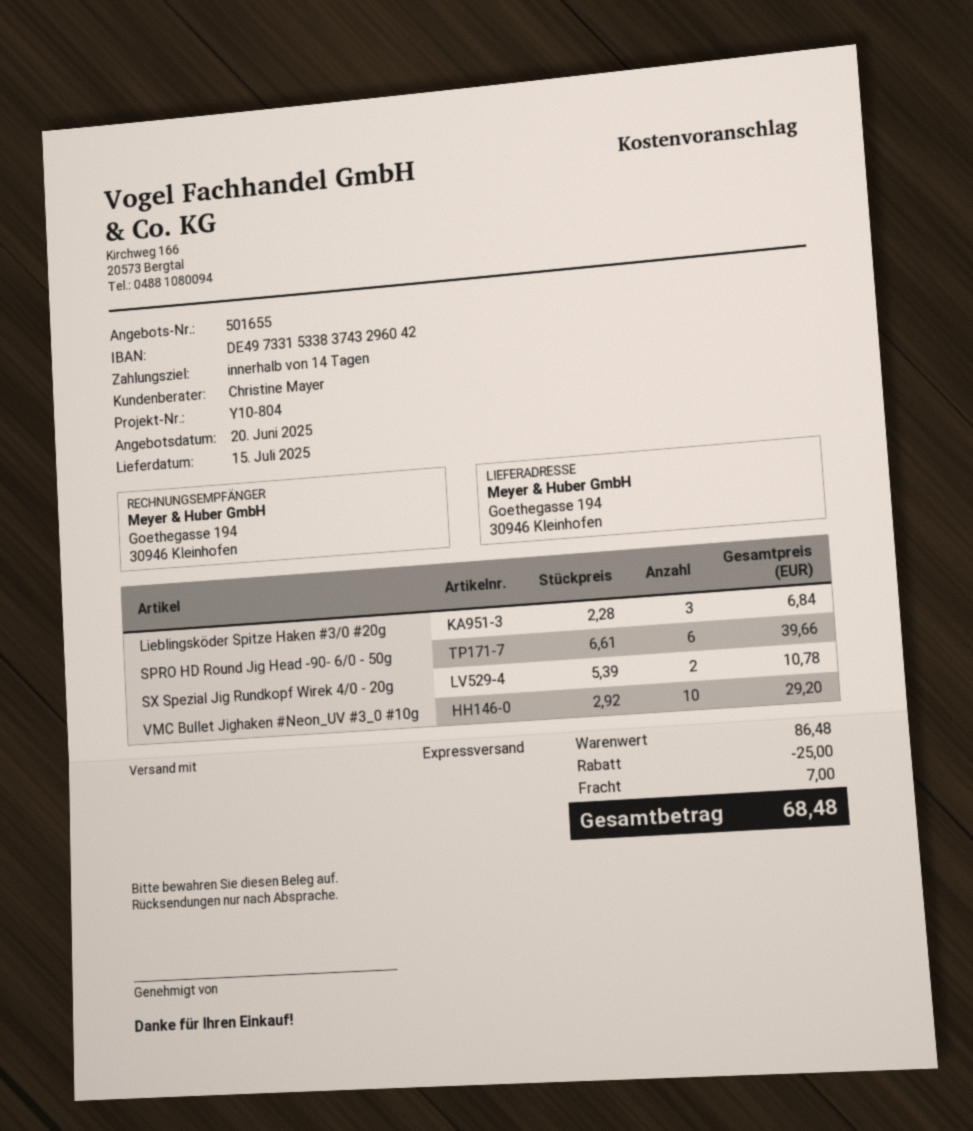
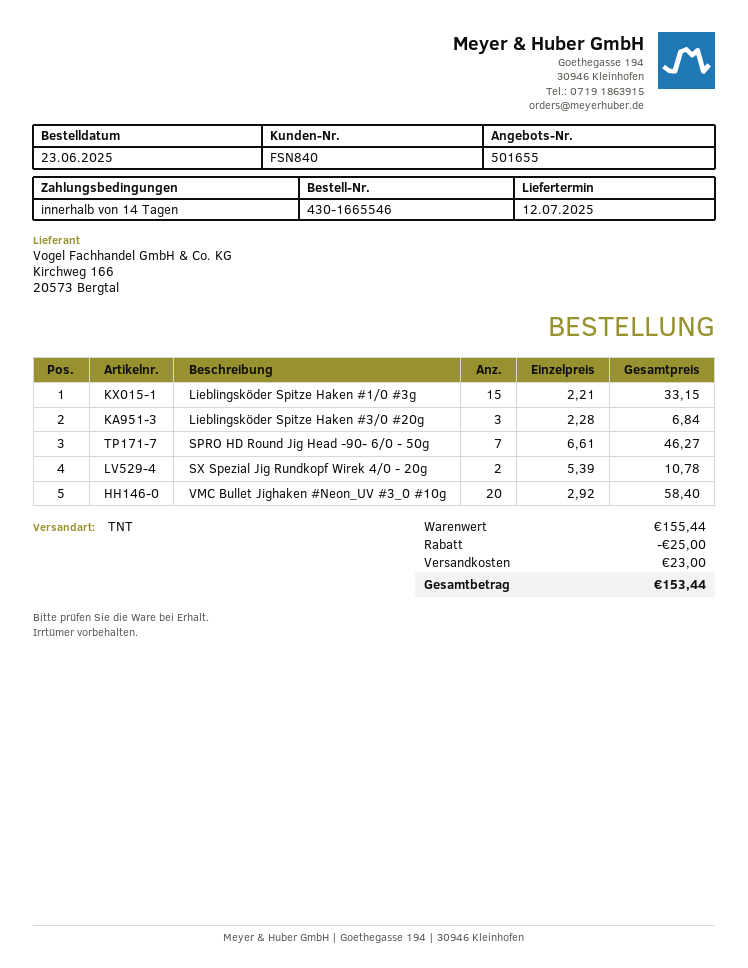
delivery date: 2025-07-15 -> 2025-07-12
shipping method: express -> TNT
SPRO HD Round Jig Head -90- 6/0 - 50g: 6 x 6.61 = 39.66 -> 7 x 6.61 = 46.27
VMC Bullet Jighaken #Neon_UV #3_0 #10g: 10 x 2.92 = 29.20 -> 20 x 2.92 = 58.40
Lieblingsköder Spitze Haken #1/0 #3g: none -> 15 x 2.21 = 33.15
subtotal: 86.48 -> 155.44
shipping: 7.00 -> 23.00
total: 68.48 -> 153.44

